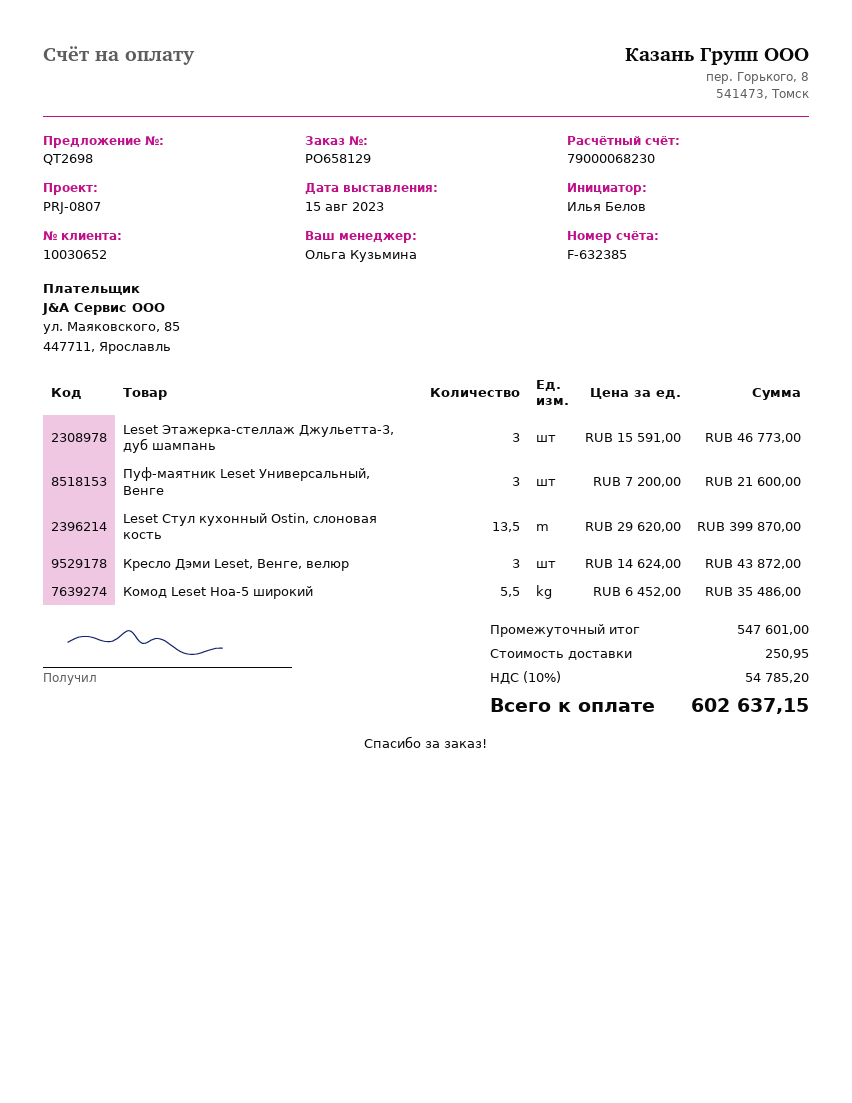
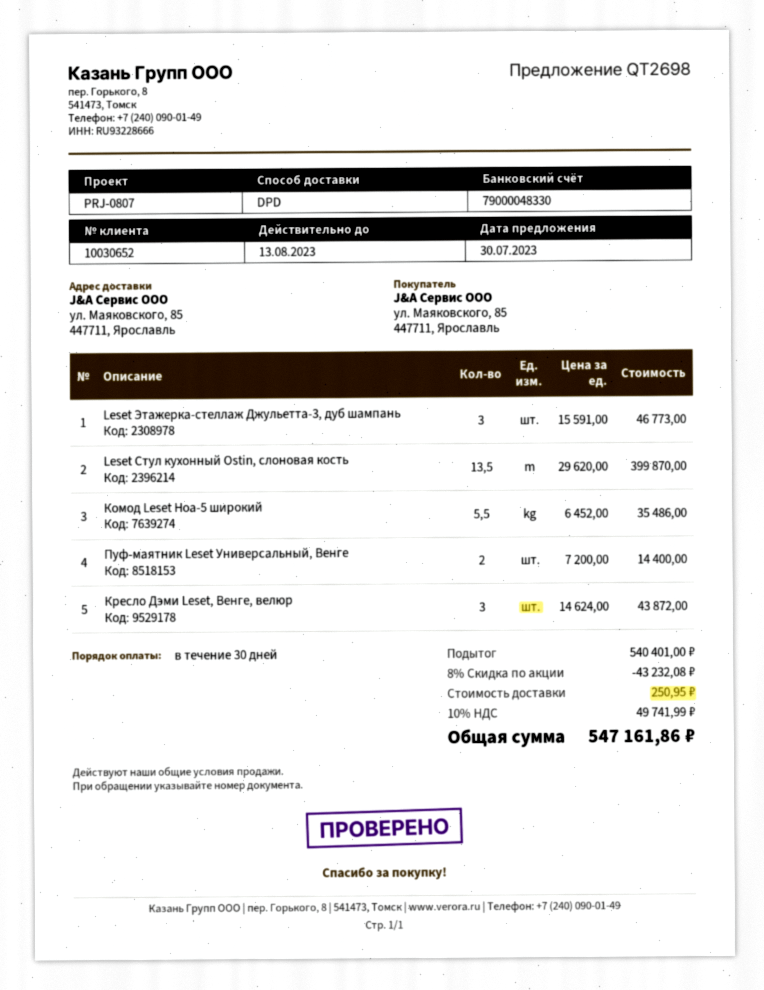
bank account: 79000068230 -> 79000048330
Пуф-маятник Leset Универсальный, Венге: 3 x 7200.00 = 21600.00 -> 2 x 7200.00 = 14400.00
subtotal: 547601.00 -> 540401.00
discount: none -> 8% = 43232.08
tax: 10% = 54785.20 -> 10% = 49741.99
total: 602637.15 -> 547161.86

